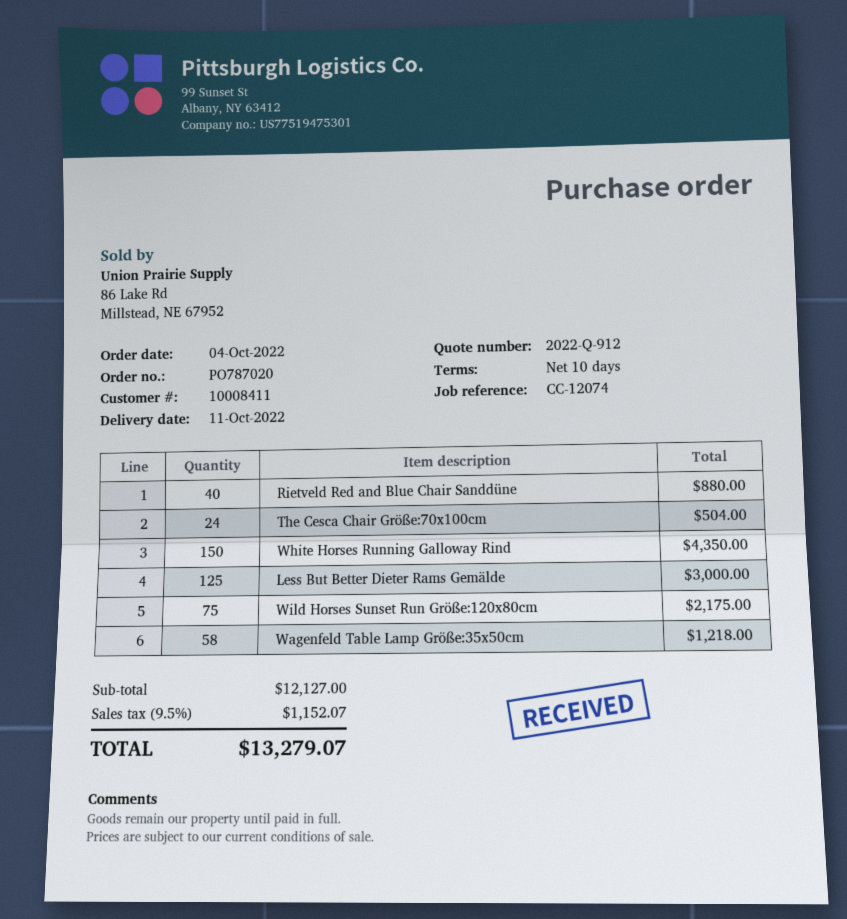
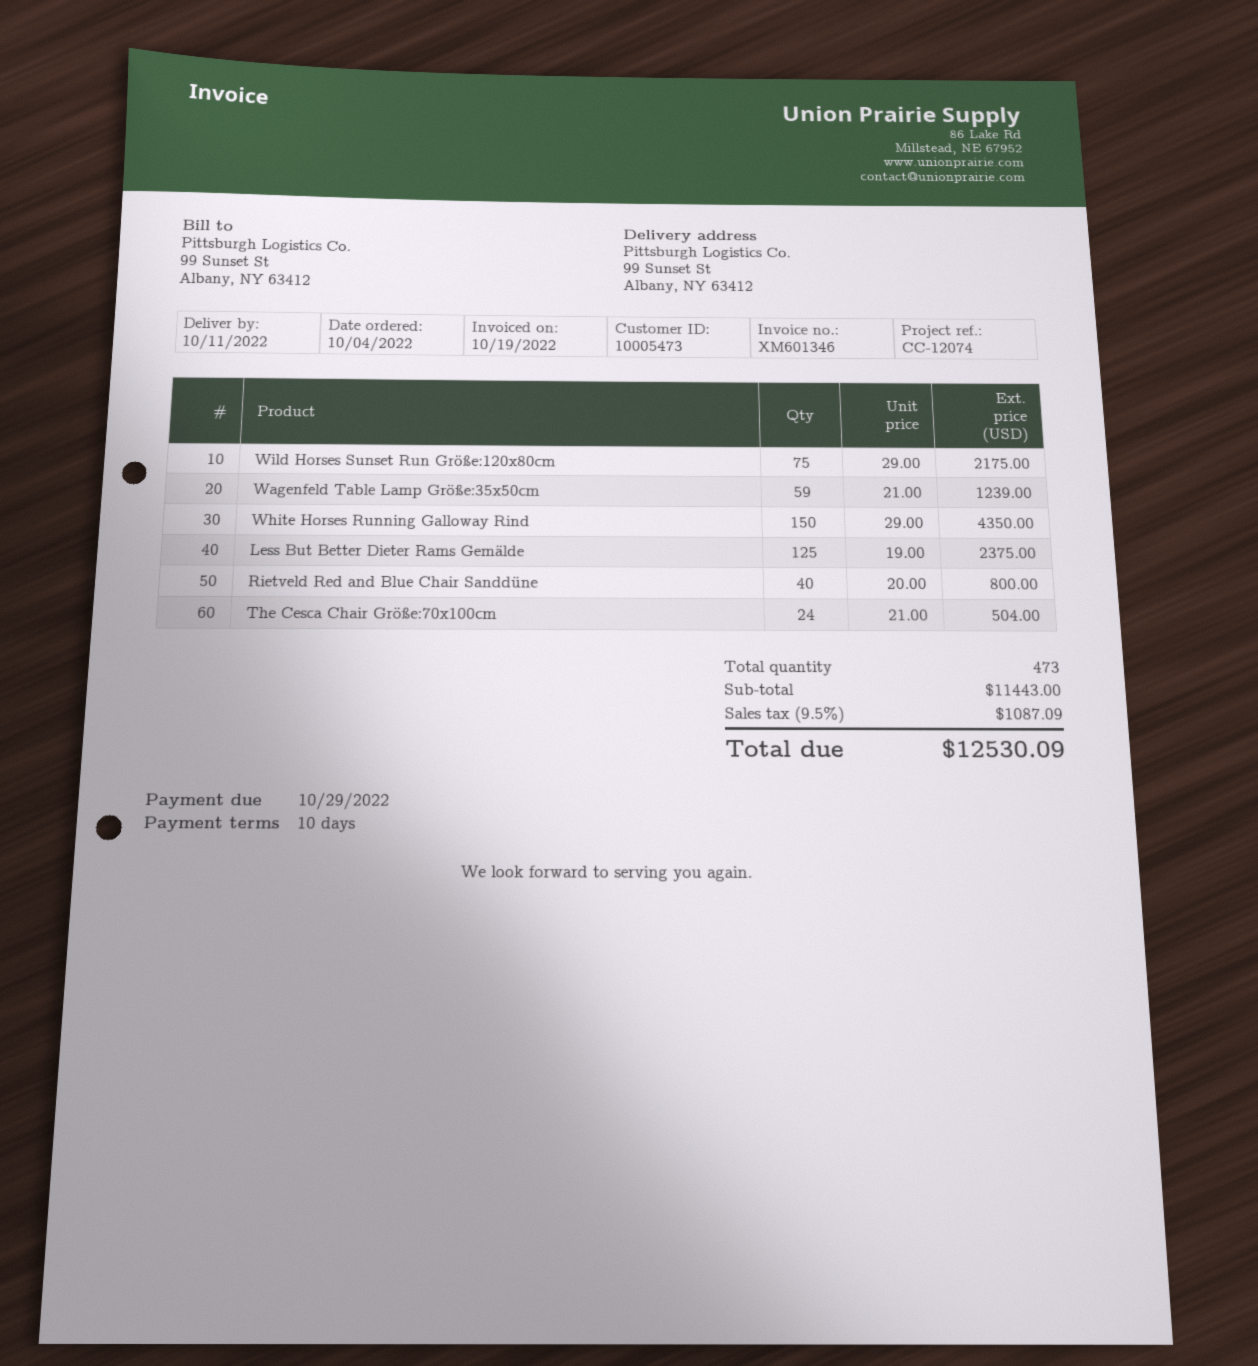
customer number: 10008411 -> 10005473
Rietveld Red and Blue Chair Sanddüne: 40 for 880.00 -> 40 for 800.00
Less But Better Dieter Rams Gemälde: 125 for 3000.00 -> 125 for 2375.00
Wagenfeld Table Lamp Größe:35x50cm: 58 for 1218.00 -> 59 for 1239.00
subtotal: 12127.00 -> 11443.00
tax: 9.5% = 1152.07 -> 9.5% = 1087.09
total: 13279.07 -> 12530.09

